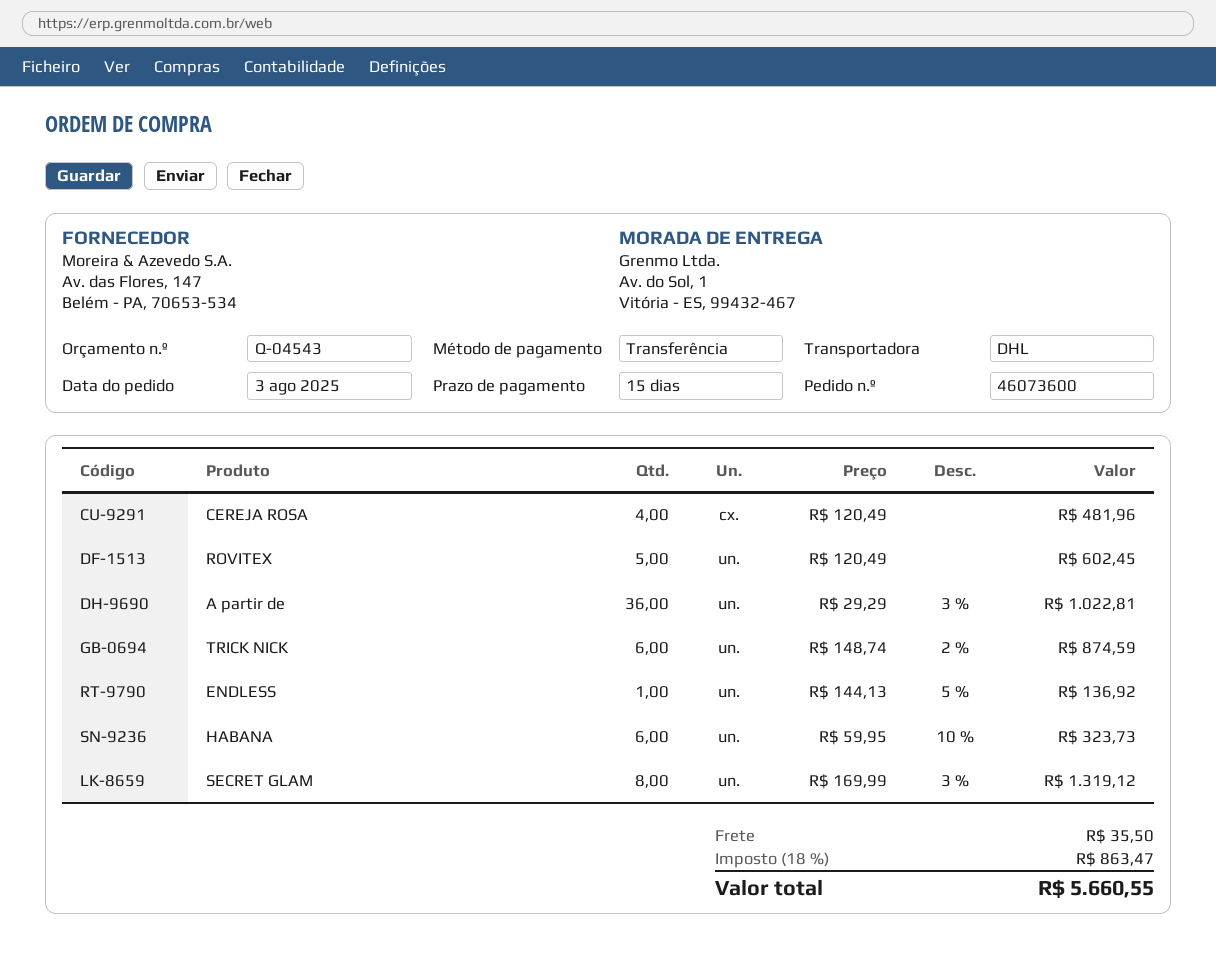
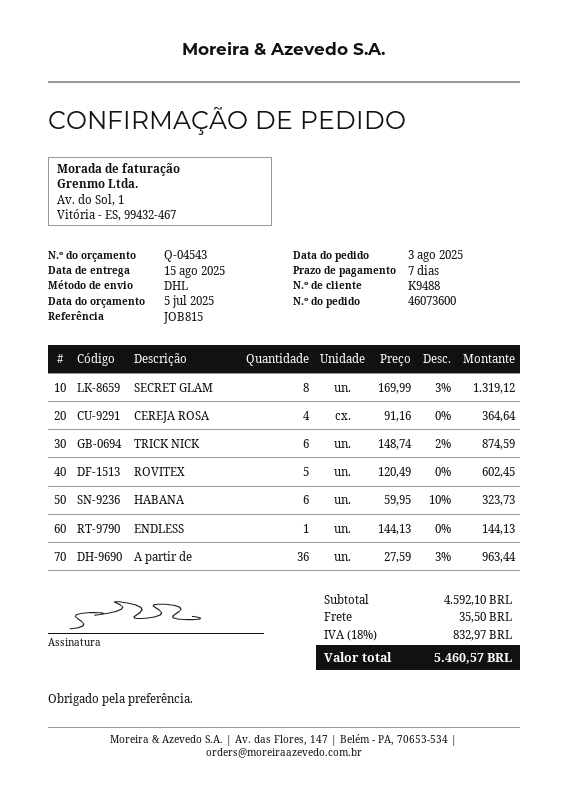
payment terms: 15 days -> 7 days
CEREJA ROSA: 4 x 120.49 = 481.96 -> 4 x 91.16 = 364.64
A partir de: 36 x 29.29 - 3% = 1022.81 -> 36 x 27.59 - 3% = 963.44
ENDLESS: 1 x 144.13 - 5% = 136.92 -> 1 x 144.13 = 144.13
tax: 18% = 863.47 -> 18% = 832.97
total: 5660.55 -> 5460.57

